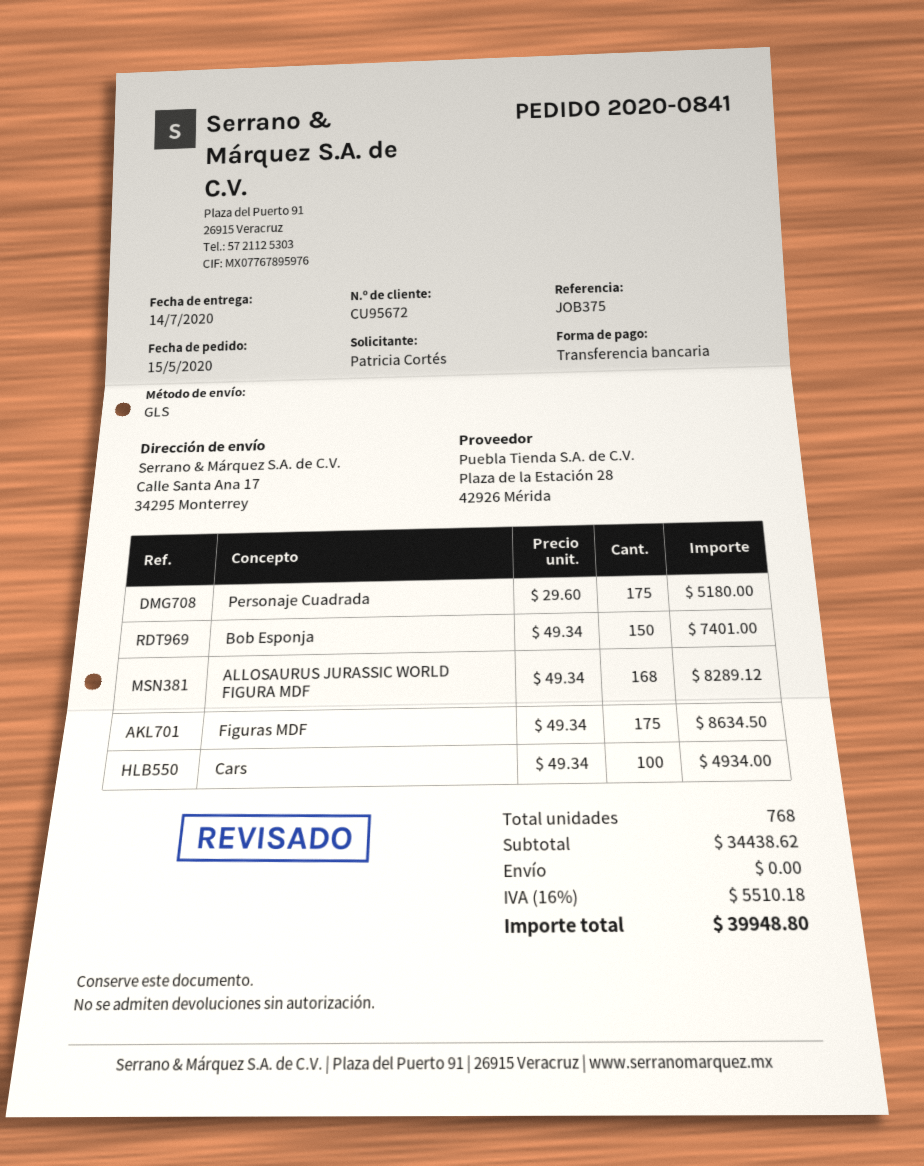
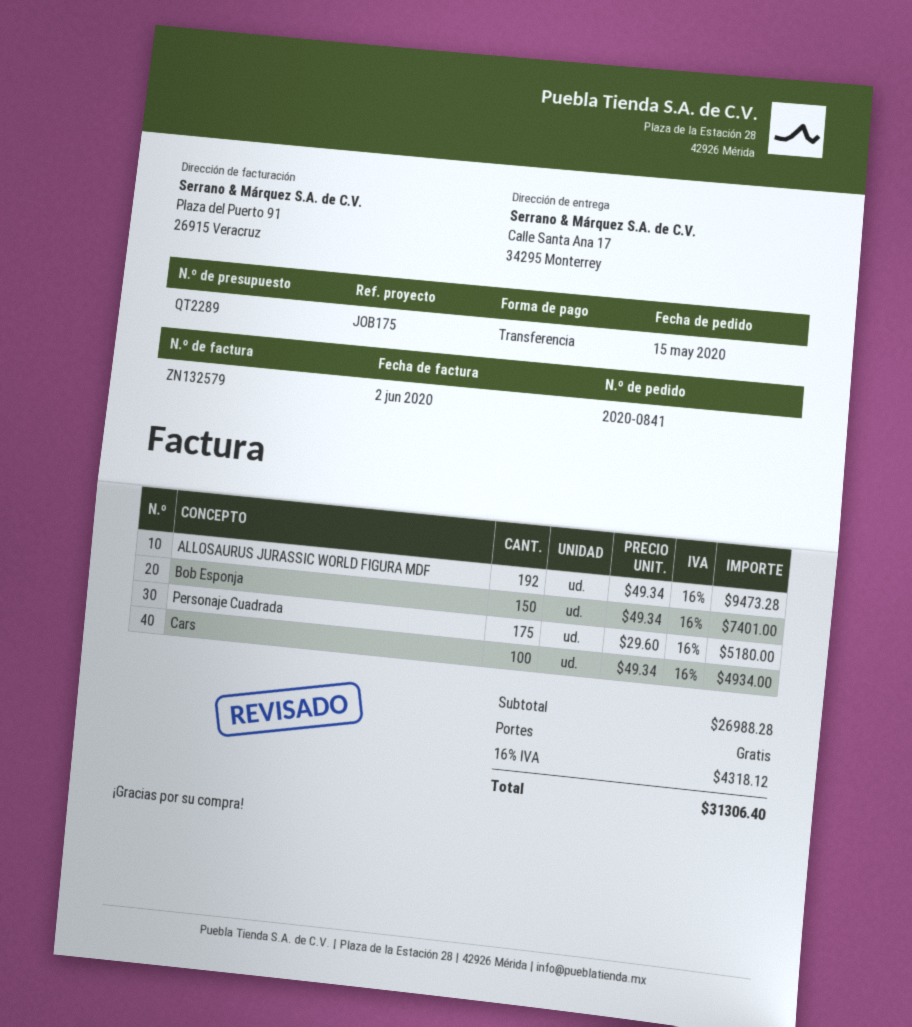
reference: JOB375 -> JOB175
ALLOSAURUS JURASSIC WORLD FIGURA MDF: 168 x 49.34 = 8289.12 -> 192 x 49.34 = 9473.28
Figuras MDF: 175 x 49.34 = 8634.50 -> none
subtotal: 34438.62 -> 26988.28
tax: 16% = 5510.18 -> 16% = 4318.12
total: 39948.80 -> 31306.40

